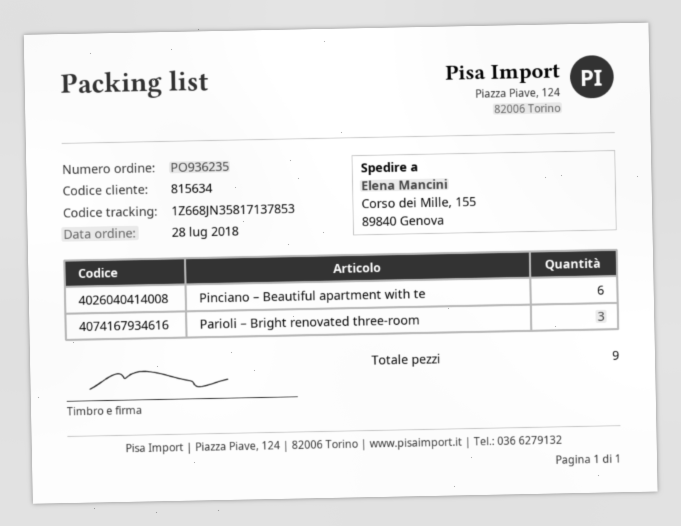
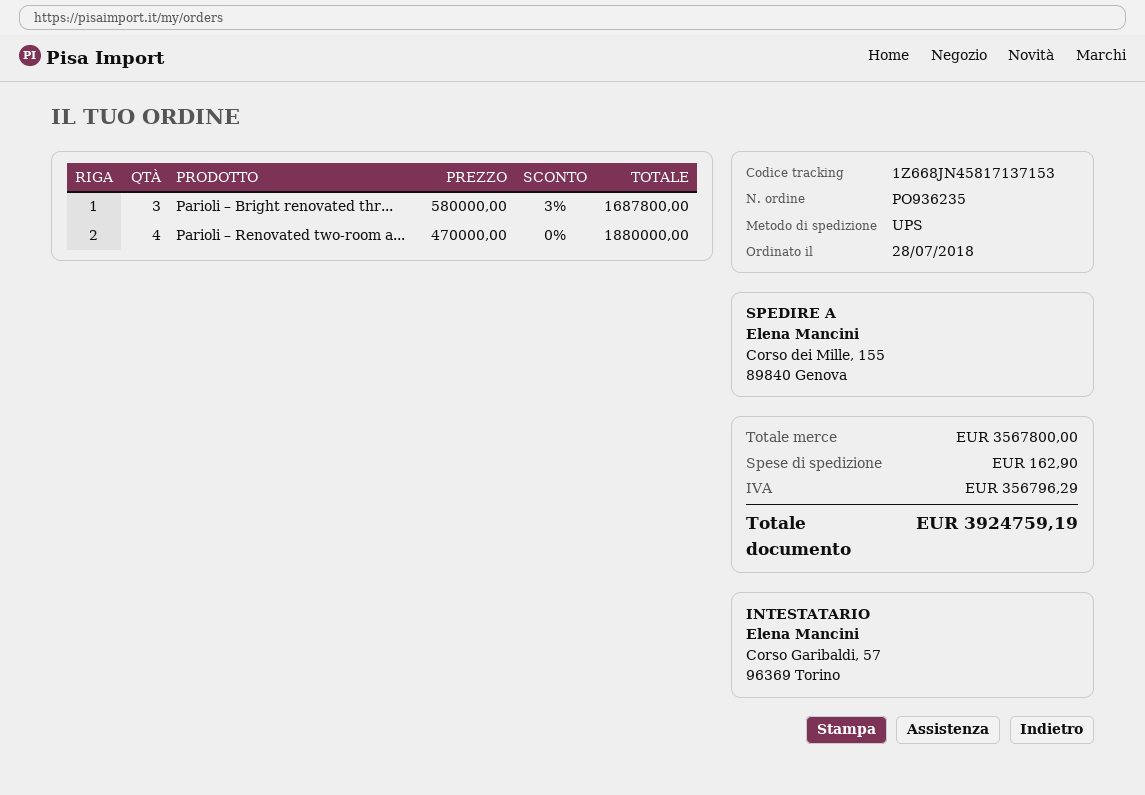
tracking number: 1Z668JN35817137853 -> 1Z668JN45817137153
Pinciano – Beautiful apartment with te: 6 -> none
Parioli – Renovated two-room a...: none -> 4

